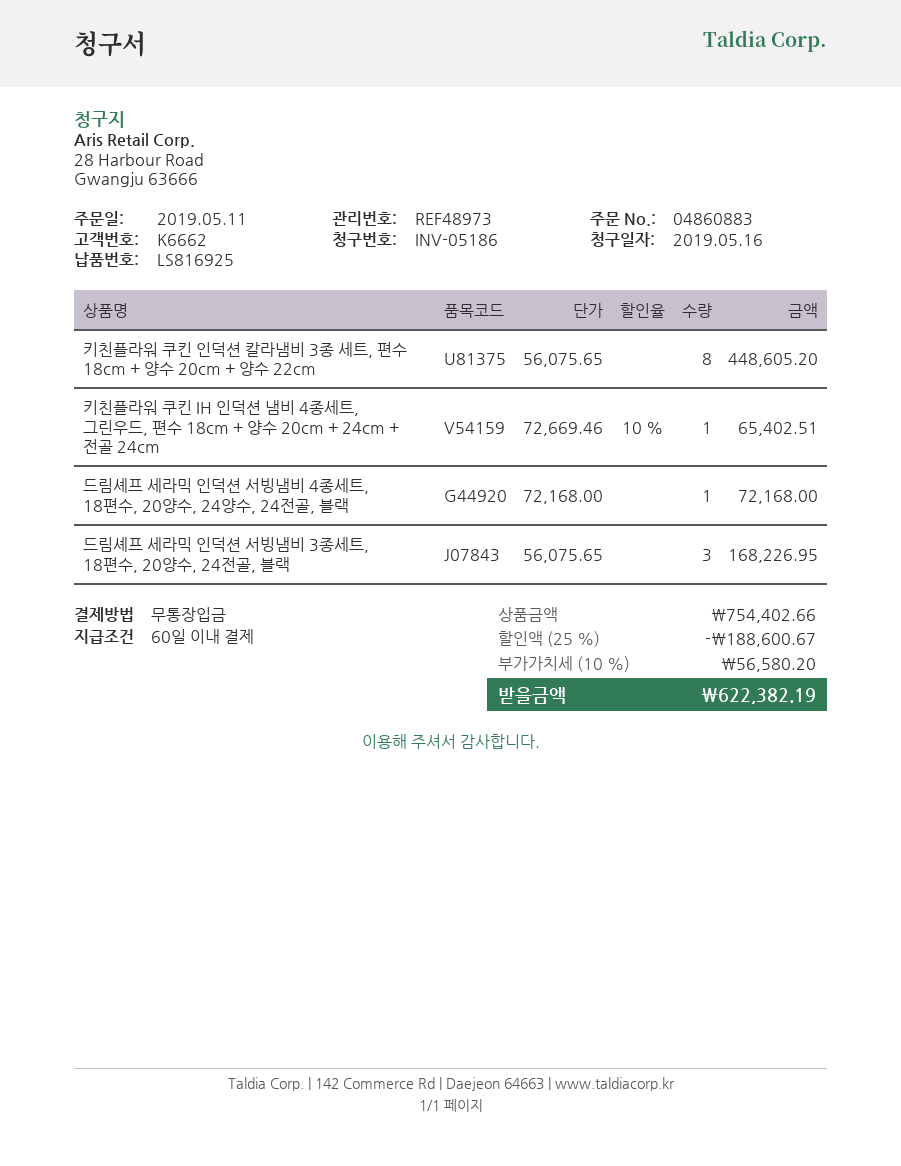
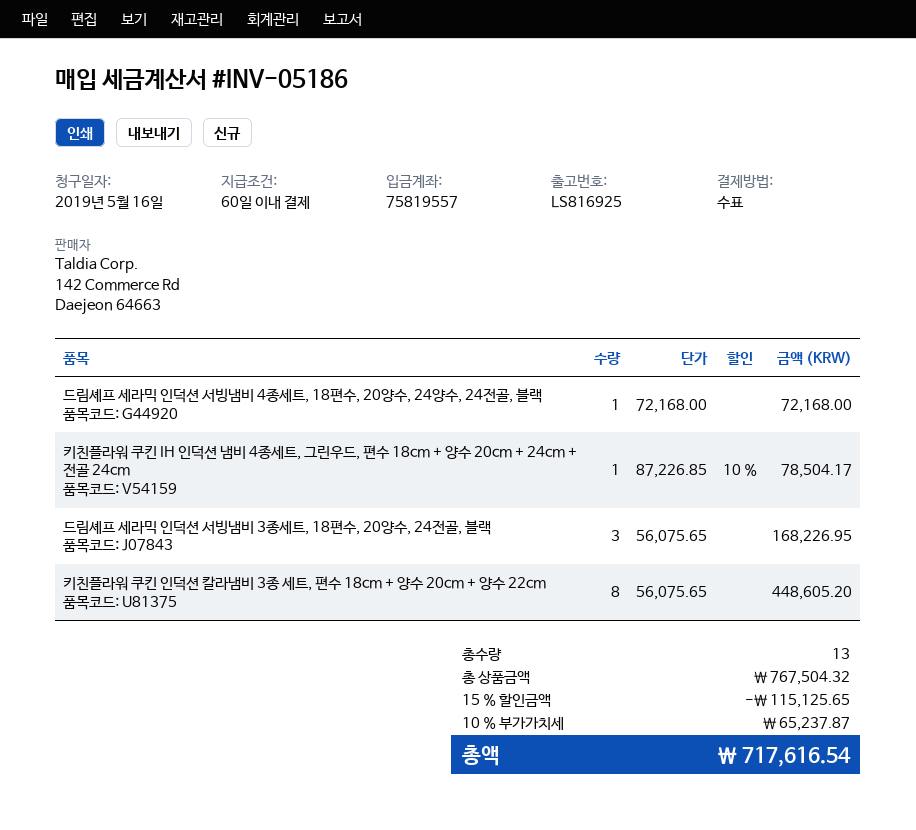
payment method: bank transfer -> cheque
키친플라워 쿠킨 IH 인덕션 냄비 4종세트, 그린우드, 편수 18cm + 양수 20cm + 24cm + 전골 24cm: 1 x 72669.46 - 10% = 65402.51 -> 1 x 87226.85 - 10% = 78504.17
subtotal: 754402.66 -> 767504.32
discount: 25% = 188600.67 -> 15% = 115125.65
tax: 10% = 56580.20 -> 10% = 65237.87
total: 622382.19 -> 717616.54

